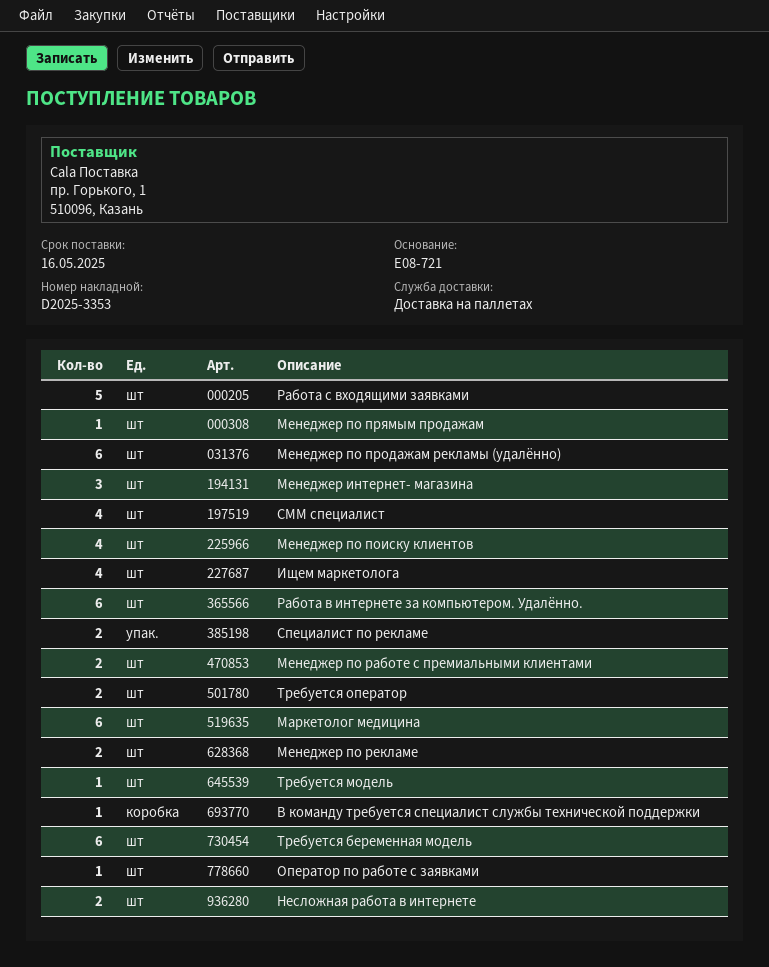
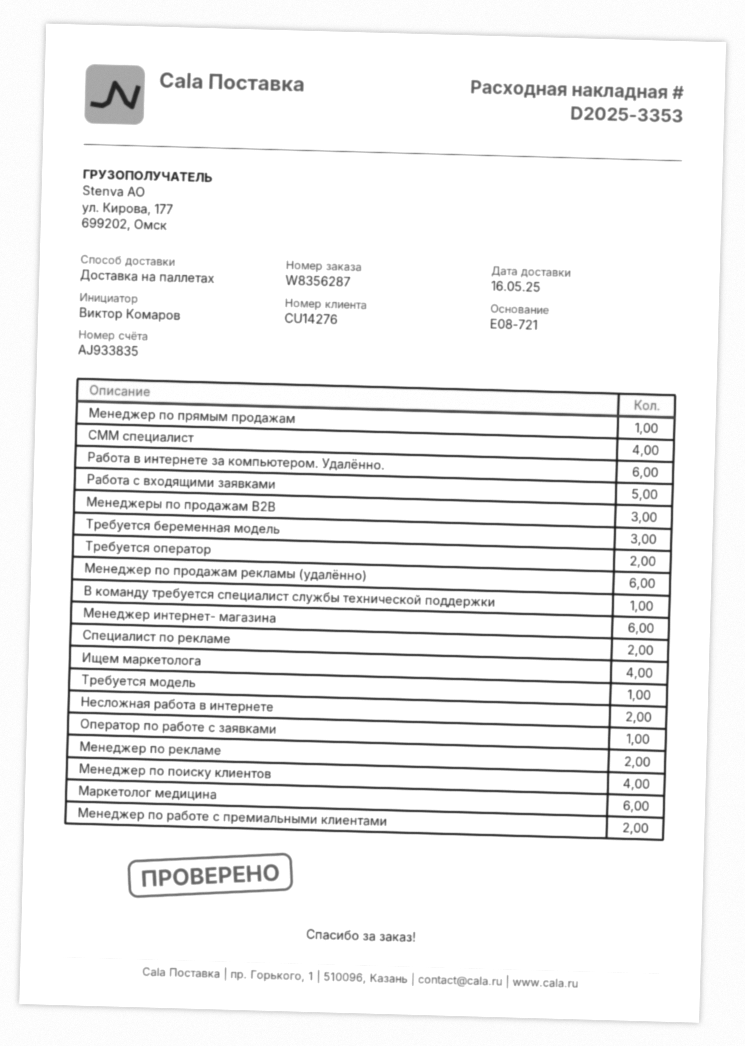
Менеджер интернет- магазина: 3 -> 6
Требуется беременная модель: 6 -> 3
Менеджеры по продажам B2B: none -> 3

